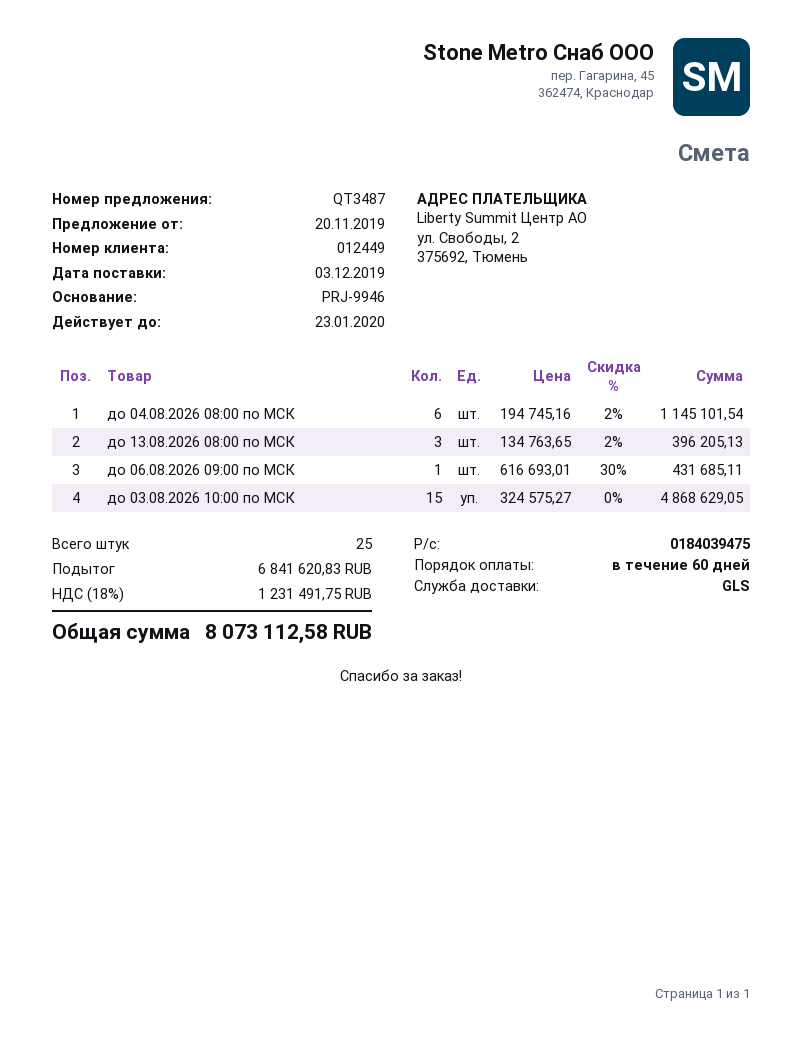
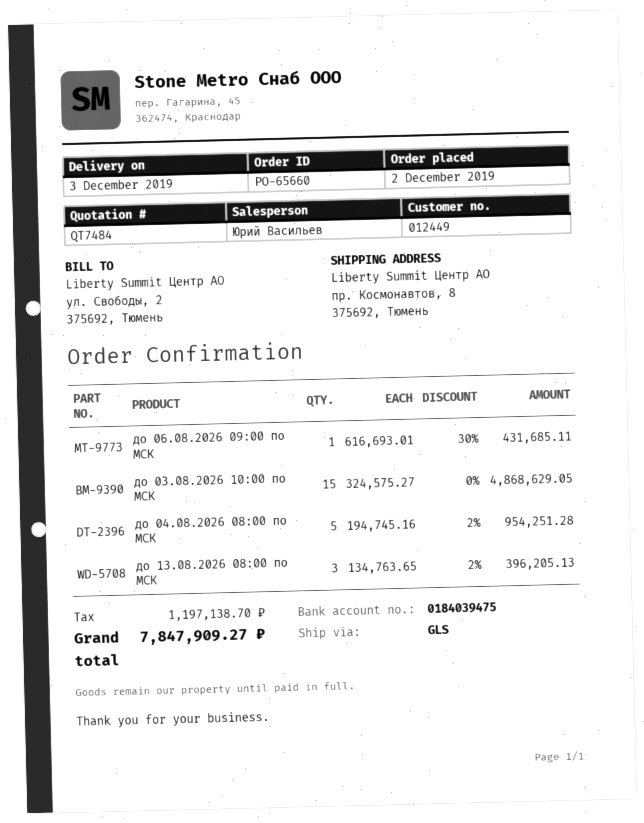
quote number: QT3487 -> QT7484
до 04.08.2026 08:00 по МСК: 6 x 194745.16 - 2% = 1145101.54 -> 5 x 194745.16 - 2% = 954251.28
tax: 1231491.75 -> 1197138.70
total: 8073112.58 -> 7847909.27

